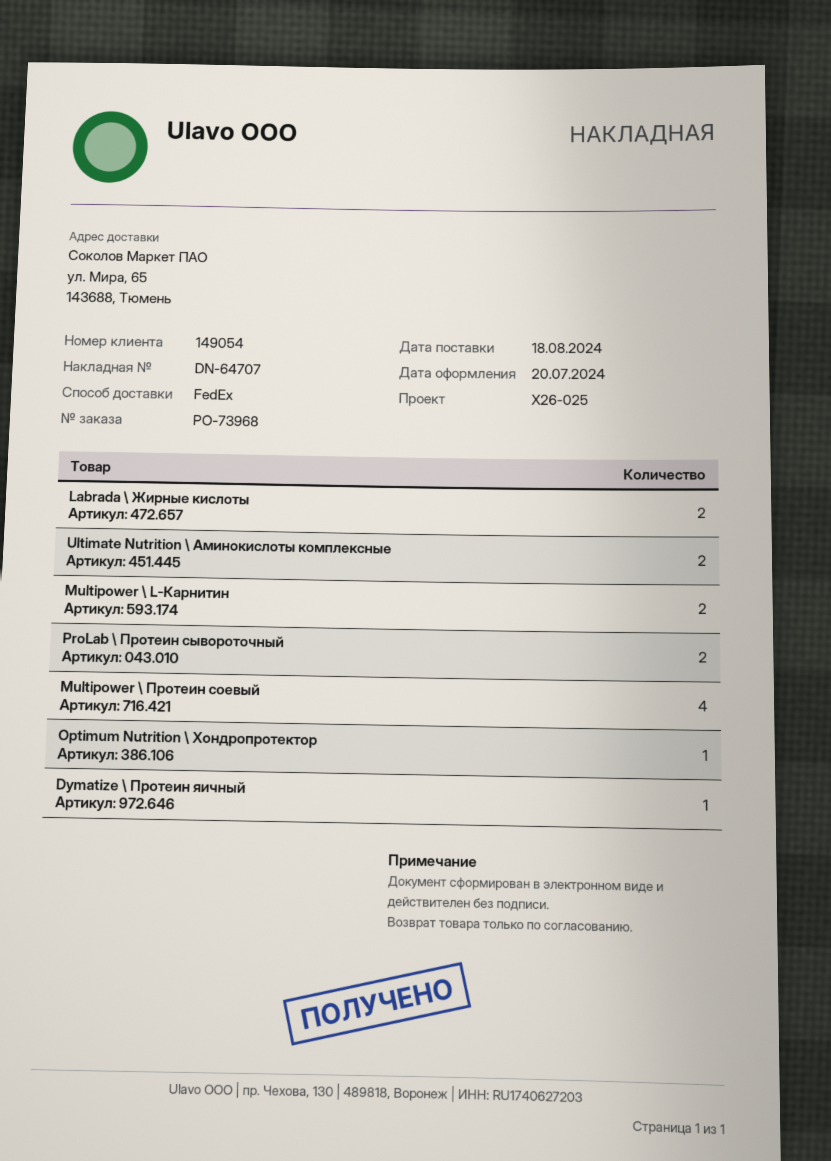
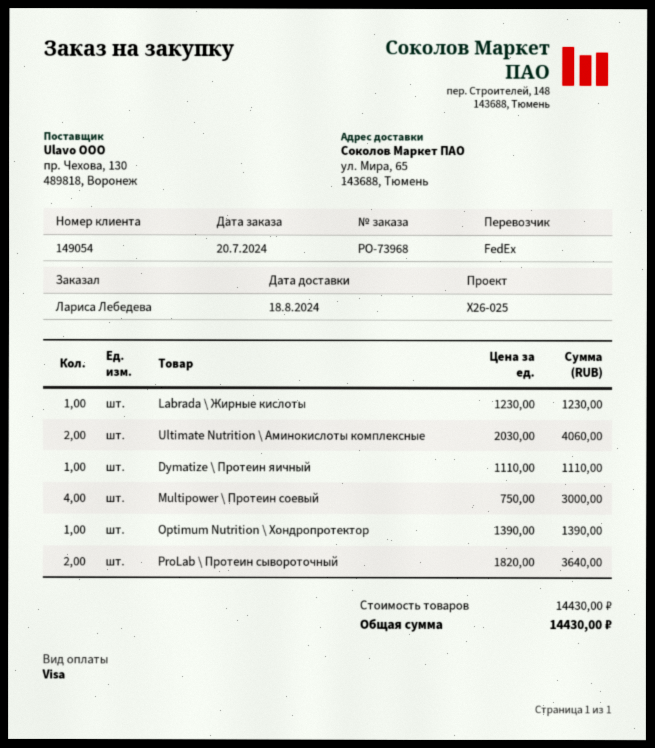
Labrada \ Жирные кислоты: 2 -> 1
Multipower \ L-Карнитин: 2 -> none

